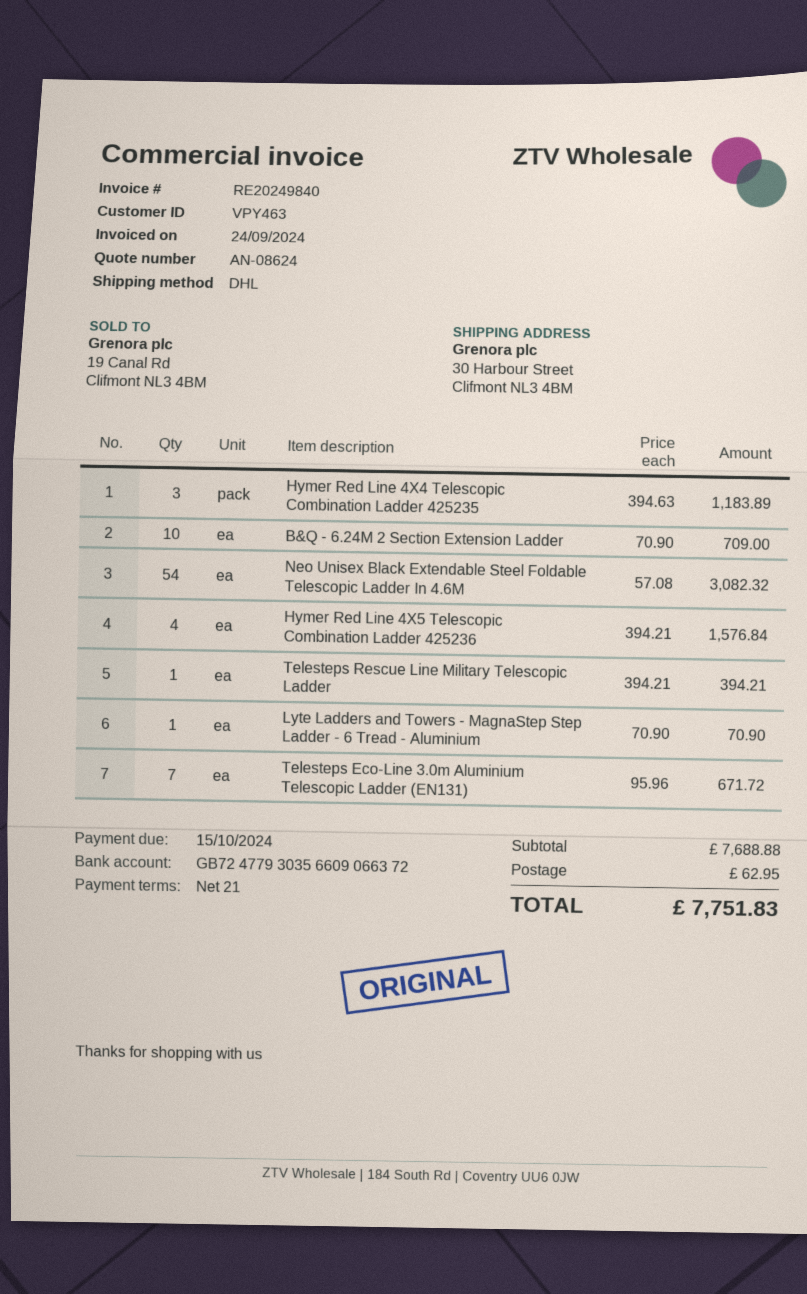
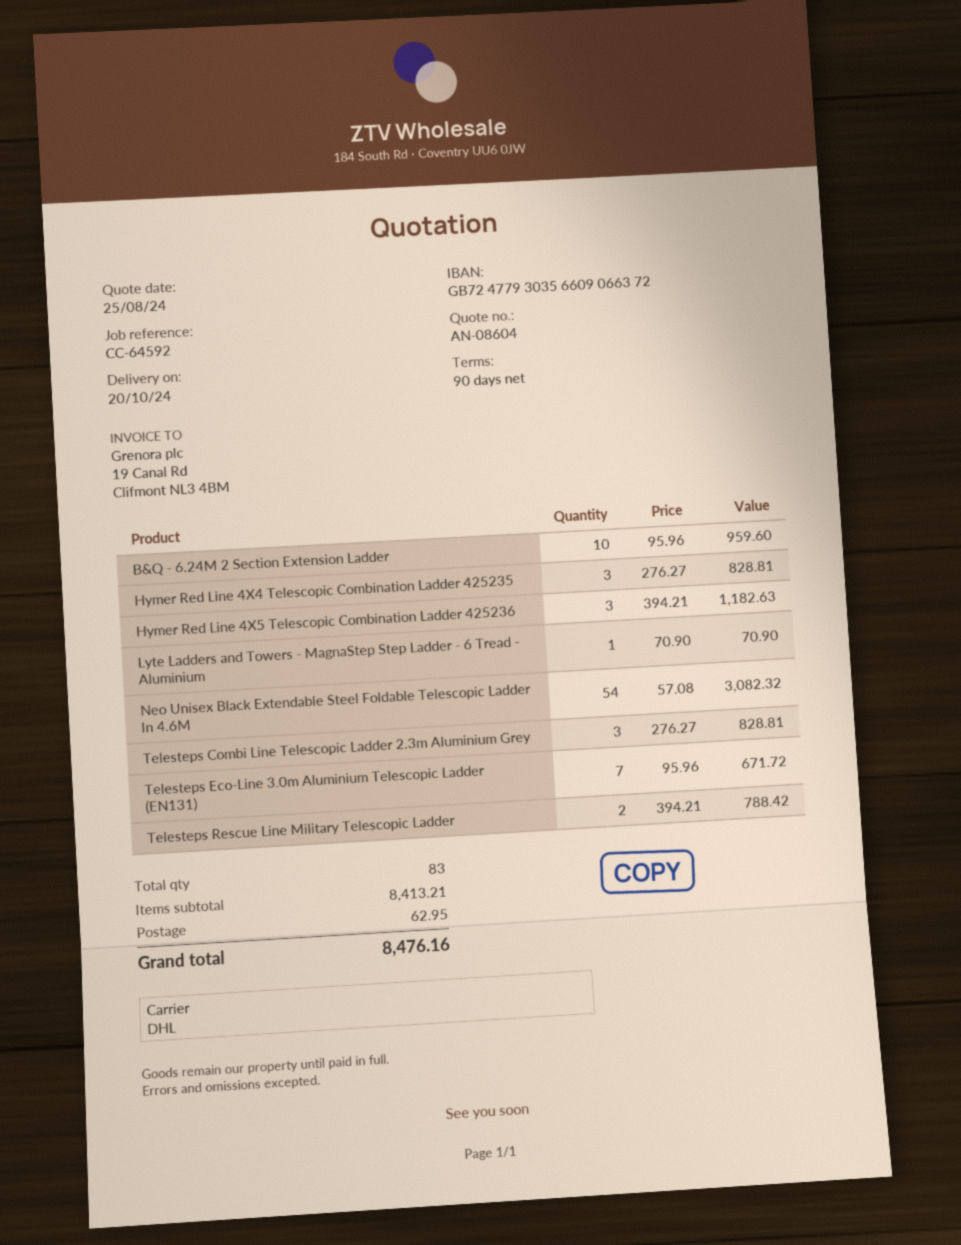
quote number: AN-08624 -> AN-08604
payment terms: 21 days -> 90 days
Hymer Red Line 4X4 Telescopic Combination Ladder 425235: 3 x 394.63 = 1183.89 -> 3 x 276.27 = 828.81
B&Q - 6.24M 2 Section Extension Ladder: 10 x 70.90 = 709.00 -> 10 x 95.96 = 959.60
Hymer Red Line 4X5 Telescopic Combination Ladder 425236: 4 x 394.21 = 1576.84 -> 3 x 394.21 = 1182.63
Telesteps Rescue Line Military Telescopic Ladder: 1 x 394.21 = 394.21 -> 2 x 394.21 = 788.42
Telesteps Combi Line Telescopic Ladder 2.3m Aluminium Grey: none -> 3 x 276.27 = 828.81
subtotal: 7688.88 -> 8413.21
total: 7751.83 -> 8476.16

